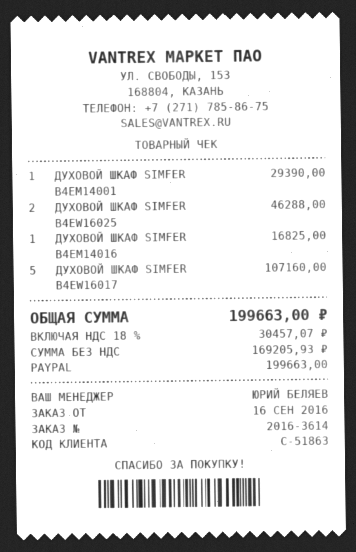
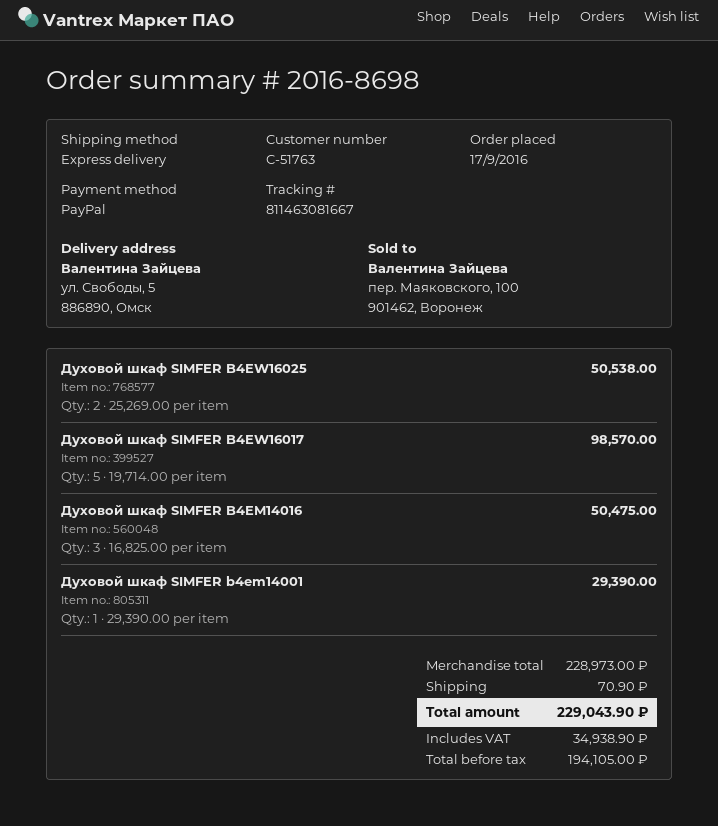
order number: 2016-3614 -> 2016-8698
order date: 2016-09-16 -> 2016-09-17
customer number: C-51863 -> C-51763
ДУХОВОЙ ШКАФ SIMFER B4EW16025: 2 for 46288.00 -> 2 for 50538.00
ДУХОВОЙ ШКАФ SIMFER B4EM14016: 1 for 16825.00 -> 3 for 50475.00
ДУХОВОЙ ШКАФ SIMFER B4EW16017: 5 for 107160.00 -> 5 for 98570.00
shipping: none -> 70.90
net: 169205.93 -> 194105.00
tax: 30457.07 -> 34938.90
total: 199663.00 -> 229043.90

